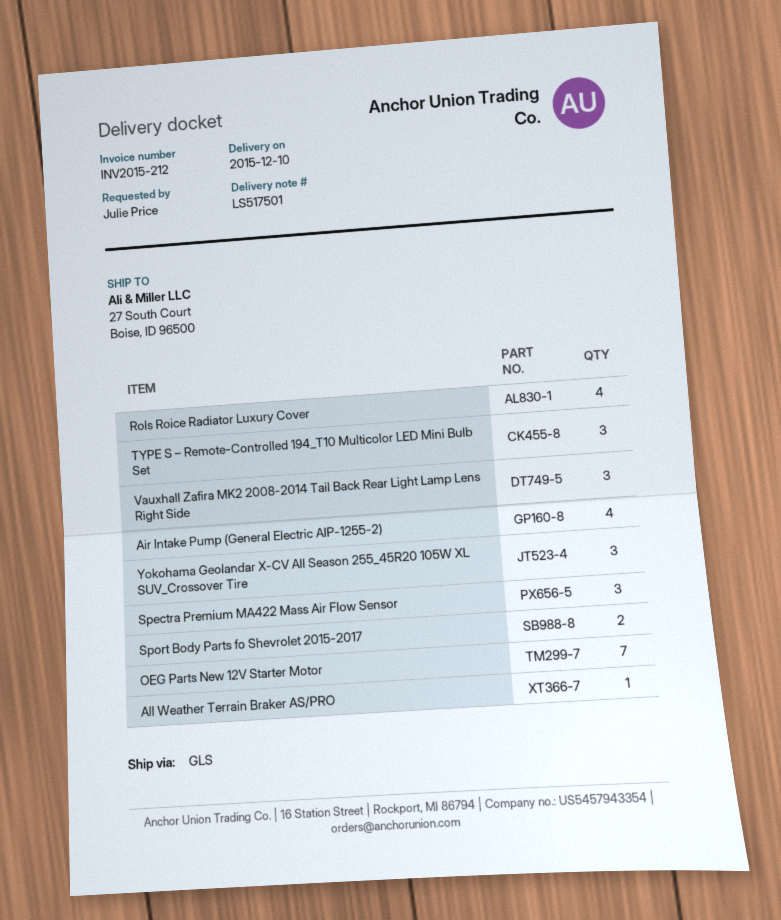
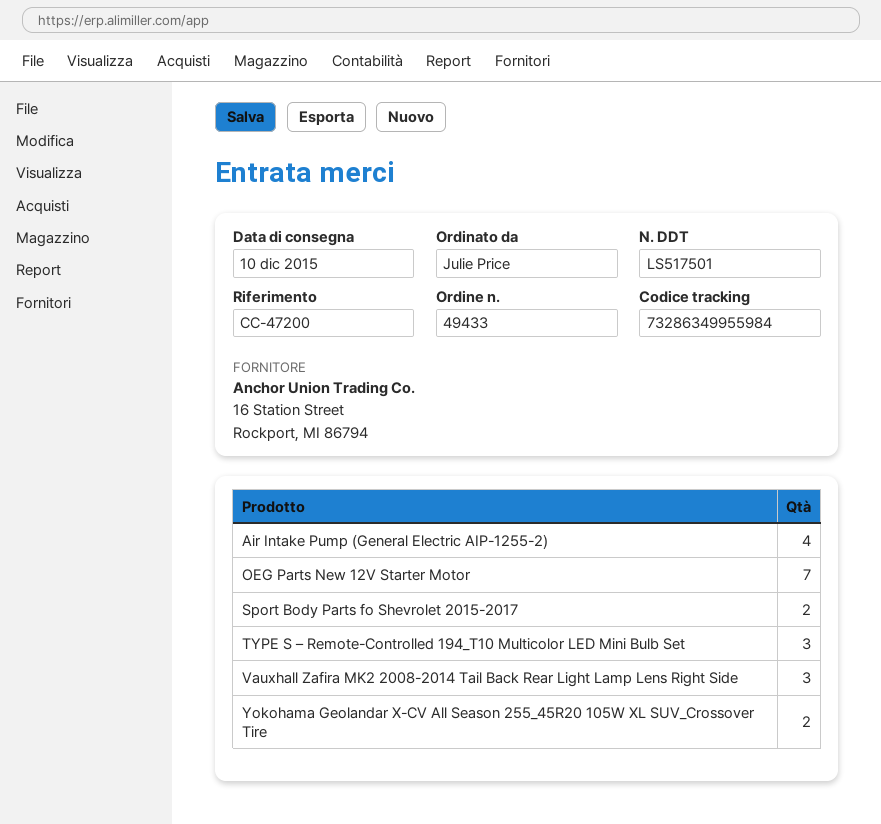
Rols Roice Radiator Luxury Cover: 4 -> none
Yokohama Geolandar X-CV All Season 255_45R20 105W XL SUV_Crossover Tire: 3 -> 2
Spectra Premium MA422 Mass Air Flow Sensor: 3 -> none
All Weather Terrain Braker AS/PRO: 1 -> none

